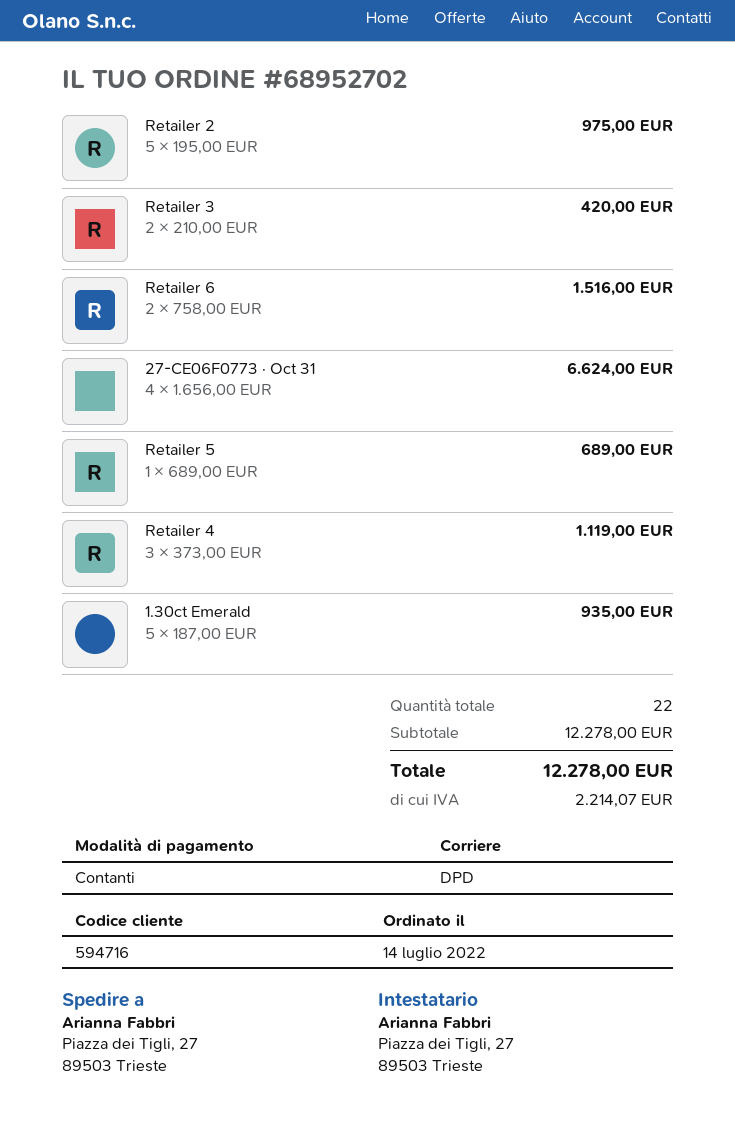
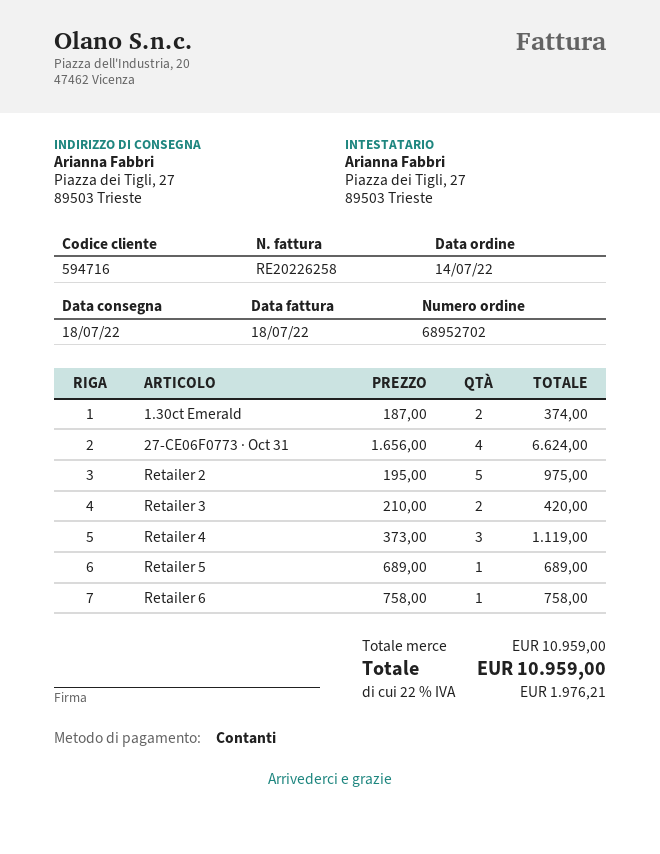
Retailer 6: 2 x 758.00 = 1516.00 -> 1 x 758.00 = 758.00
1.30ct Emerald: 5 x 187.00 = 935.00 -> 2 x 187.00 = 374.00
subtotal: 12278.00 -> 10959.00
tax: 2214.07 -> 1976.21
total: 12278.00 -> 10959.00

